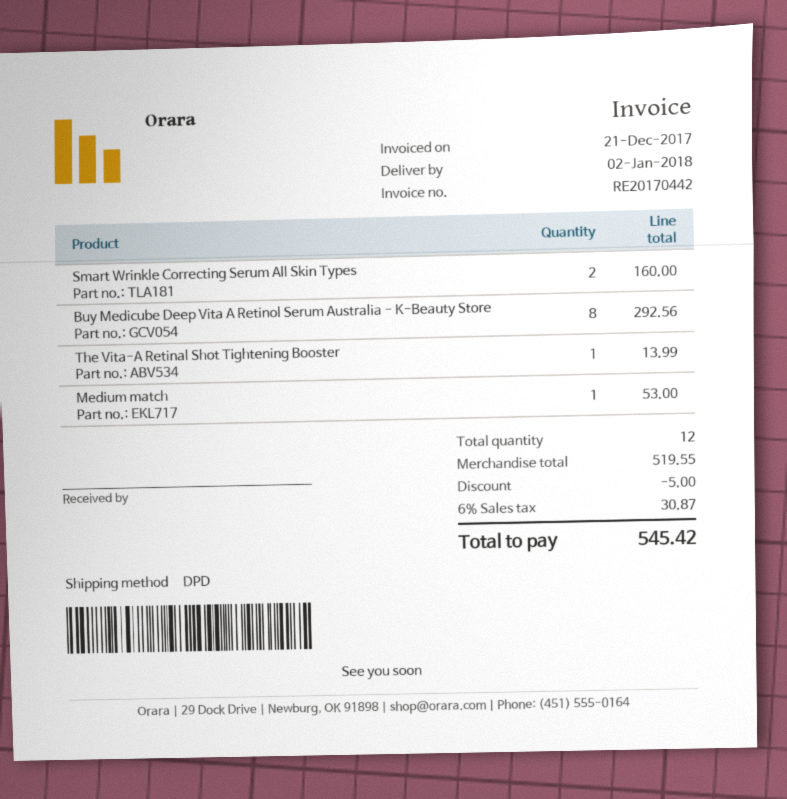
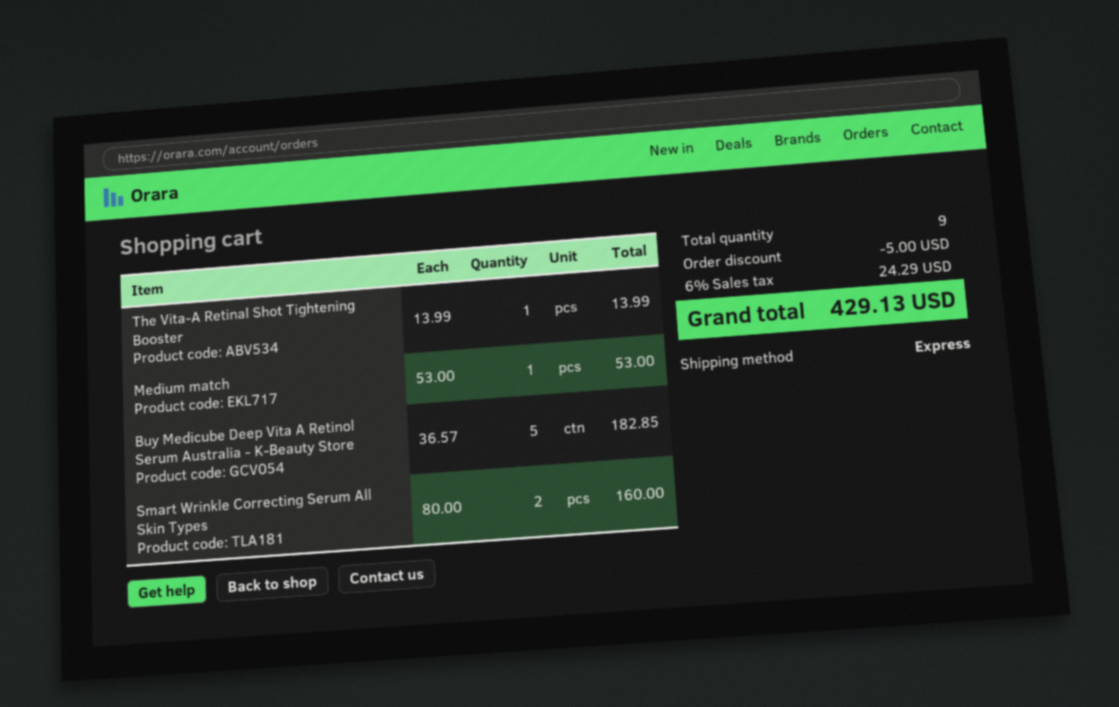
shipping method: DPD -> express
Buy Medicube Deep Vita A Retinol Serum Australia - K-Beauty Store: 8 for 292.56 -> 5 for 182.85
total quantity: 12 -> 9
tax: 6% = 30.87 -> 6% = 24.29
total: 545.42 -> 429.13

